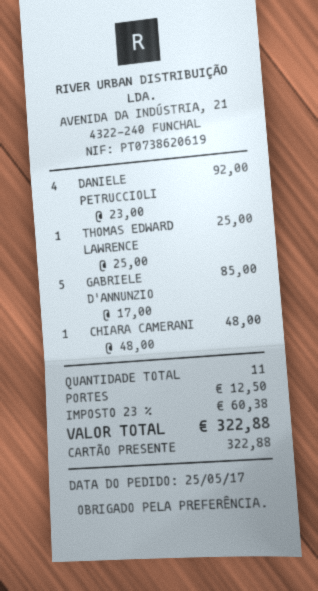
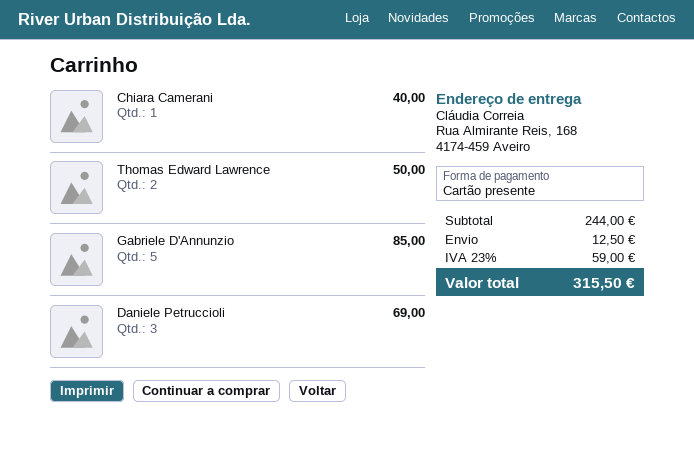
DANIELE PETRUCCIOLI: 4 for 92.00 -> 3 for 69.00
THOMAS EDWARD LAWRENCE: 1 for 25.00 -> 2 for 50.00
CHIARA CAMERANI: 1 for 48.00 -> 1 for 40.00
tax: 23% = 60.38 -> 23% = 59.00
total: 322.88 -> 315.50

